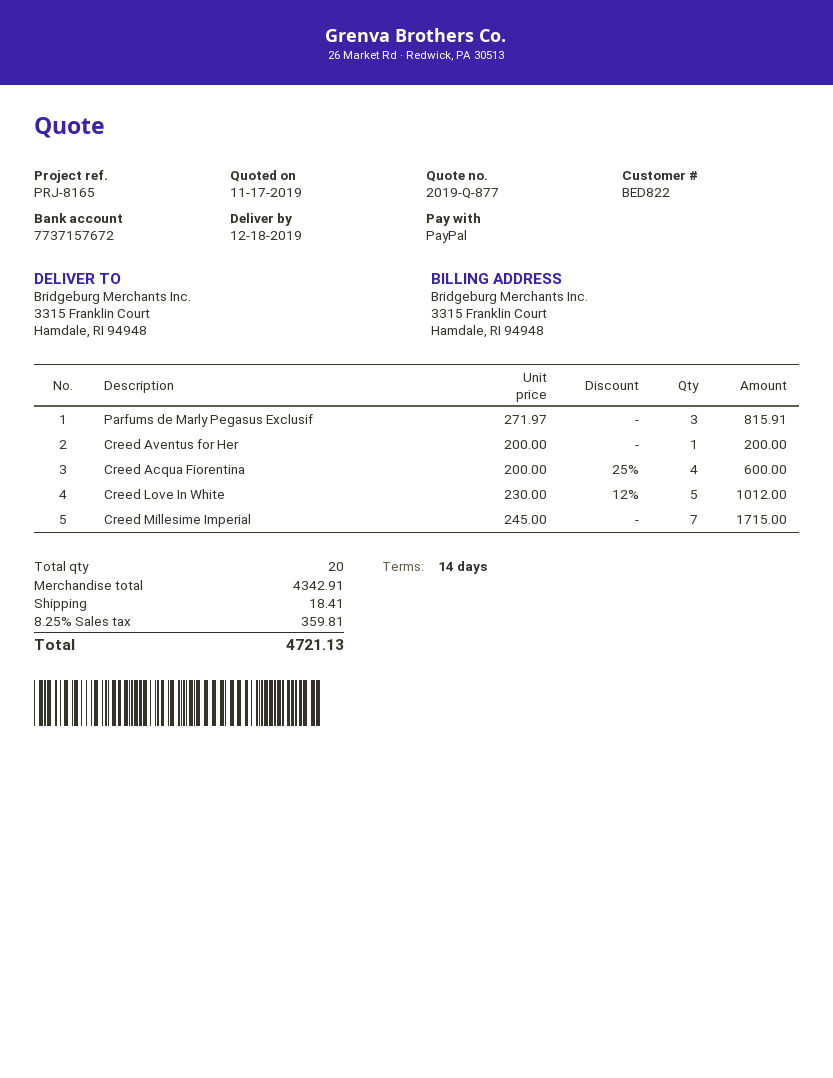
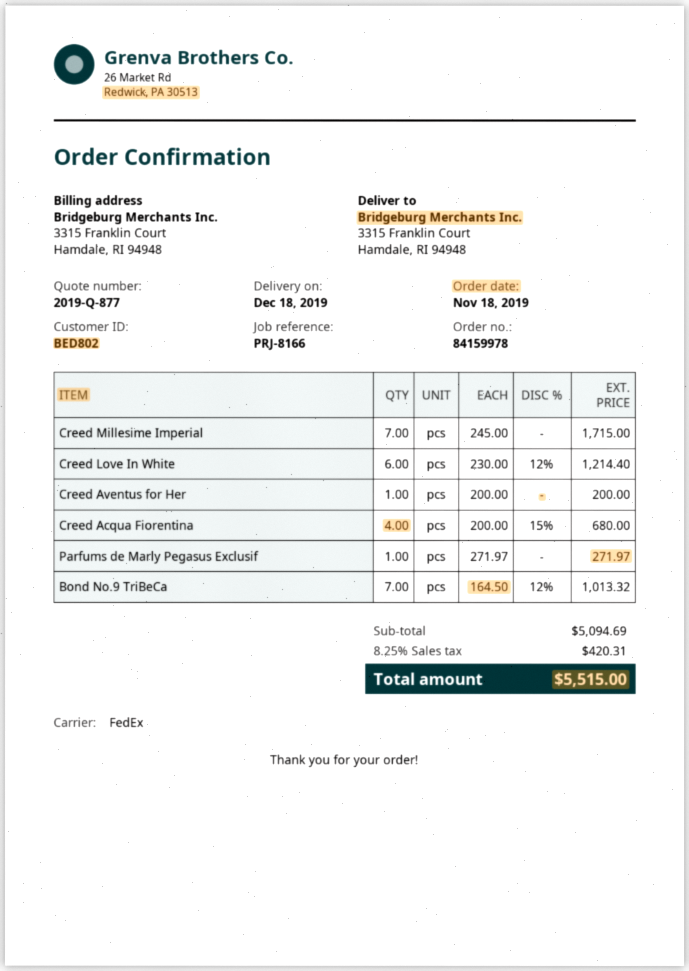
customer number: BED822 -> BED802
reference: PRJ-8165 -> PRJ-8166
Parfums de Marly Pegasus Exclusif: 3 x 271.97 = 815.91 -> 1 x 271.97 = 271.97
Creed Acqua Fiorentina: 4 x 200.00 - 25% = 600.00 -> 4 x 200.00 - 15% = 680.00
Creed Love In White: 5 x 230.00 - 12% = 1012.00 -> 6 x 230.00 - 12% = 1214.40
Bond No.9 TriBeCa: none -> 7 x 164.50 - 12% = 1013.32
subtotal: 4342.91 -> 5094.69
shipping: 18.41 -> none
tax: 8.25% = 359.81 -> 8.25% = 420.31
total: 4721.13 -> 5515.00

